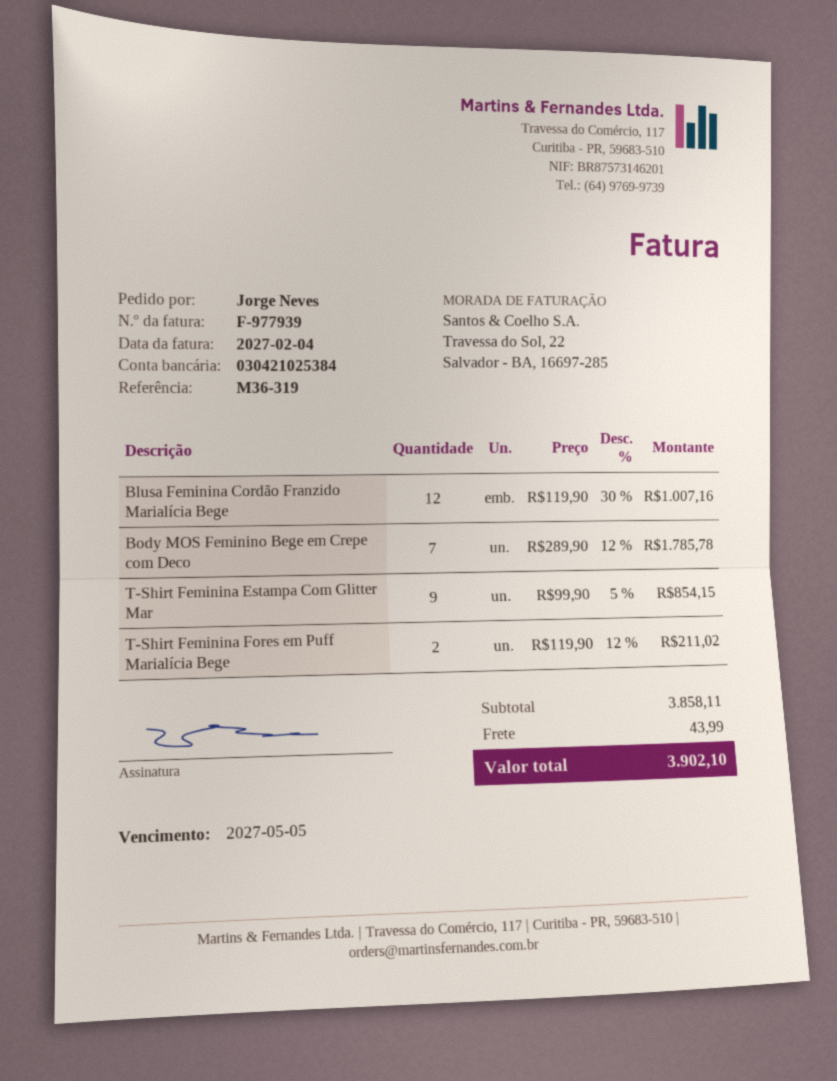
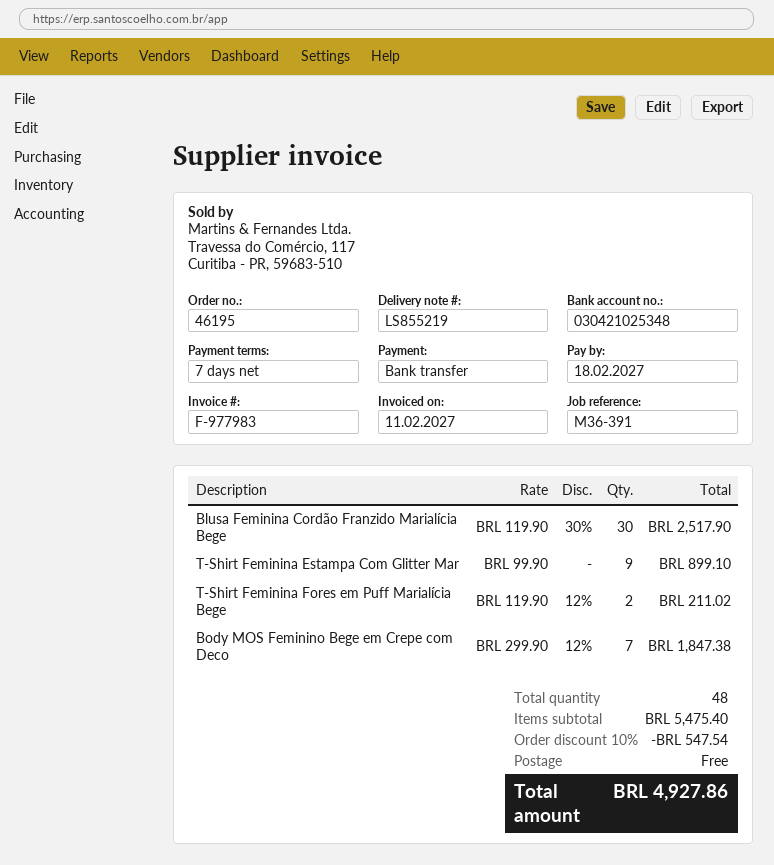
invoice number: F-977939 -> F-977983
invoice date: 2027-02-04 -> 2027-02-11
due date: 2027-05-05 -> 2027-02-18
reference: M36-319 -> M36-391
bank account: 030421025384 -> 030421025348
Blusa Feminina Cordão Franzido Marialícia Bege: 12 x 119.90 - 30% = 1007.16 -> 30 x 119.90 - 30% = 2517.90
Body MOS Feminino Bege em Crepe com Deco: 7 x 289.90 - 12% = 1785.78 -> 7 x 299.90 - 12% = 1847.38
T-Shirt Feminina Estampa Com Glitter Mar: 9 x 99.90 - 5% = 854.15 -> 9 x 99.90 = 899.10
subtotal: 3858.11 -> 5475.40
discount: none -> 10% = 547.54
shipping: 43.99 -> 0.00
total: 3902.10 -> 4927.86

